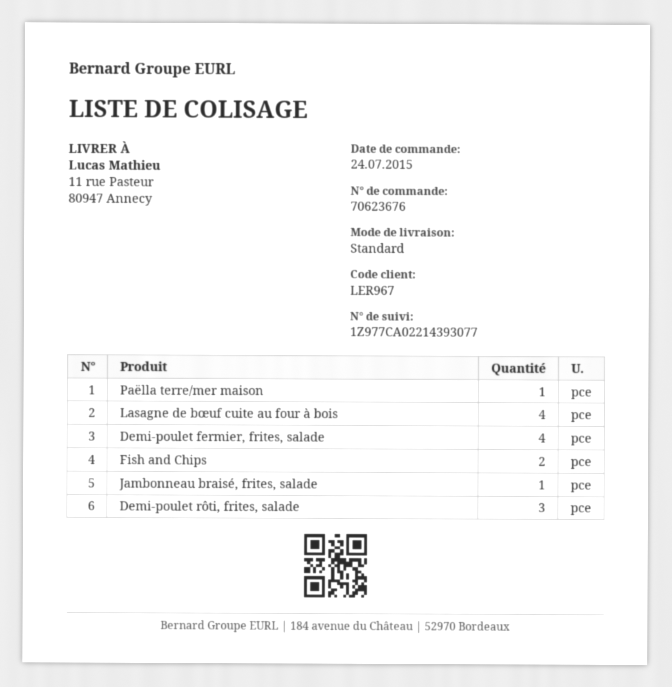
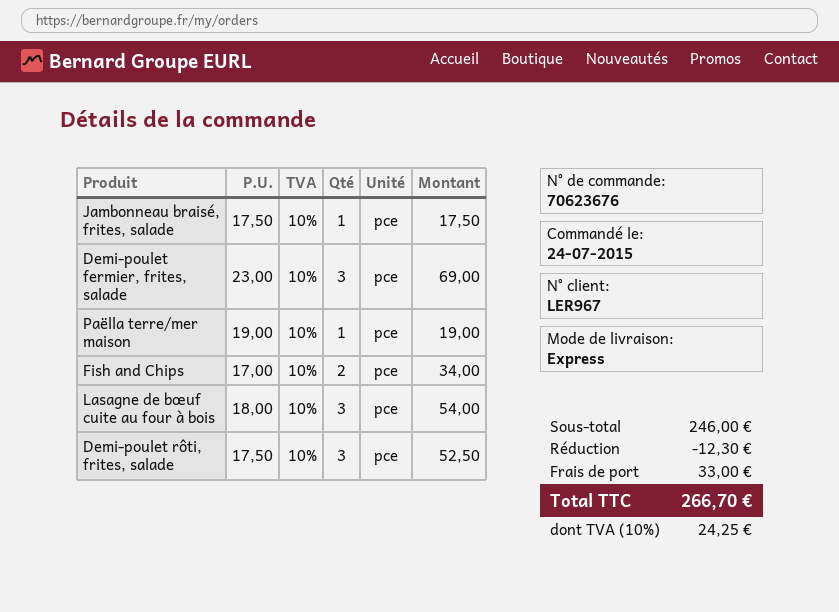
shipping method: standard -> express
Lasagne de bœuf cuite au four à bois: 4 -> 3
Demi-poulet fermier, frites, salade: 4 -> 3

